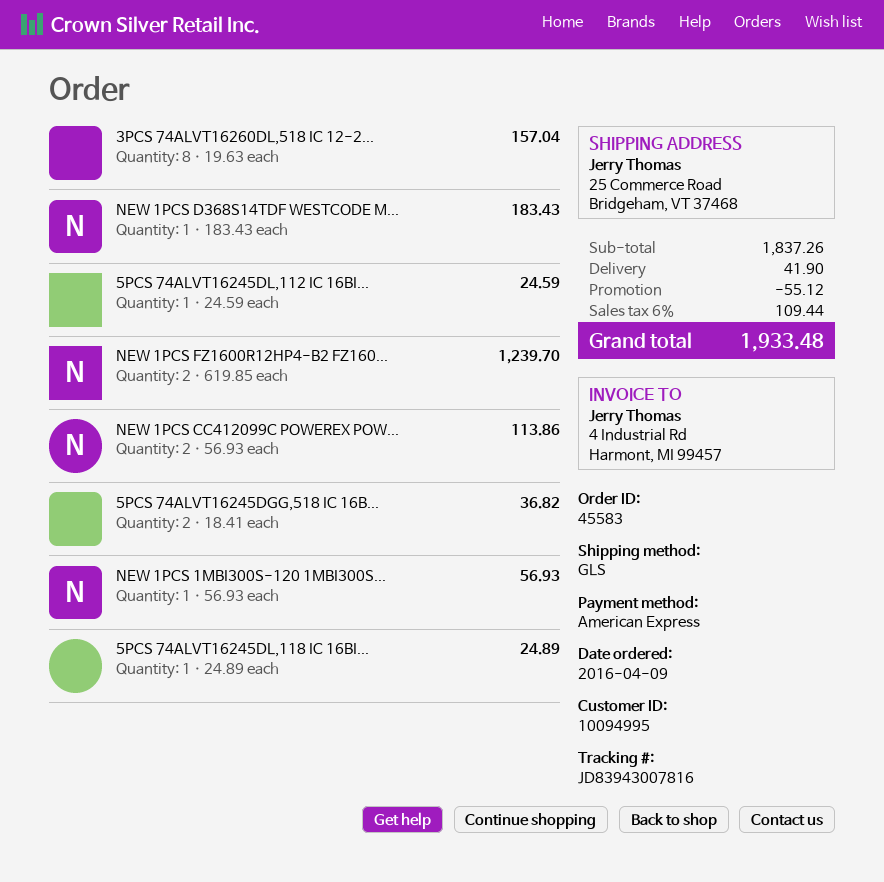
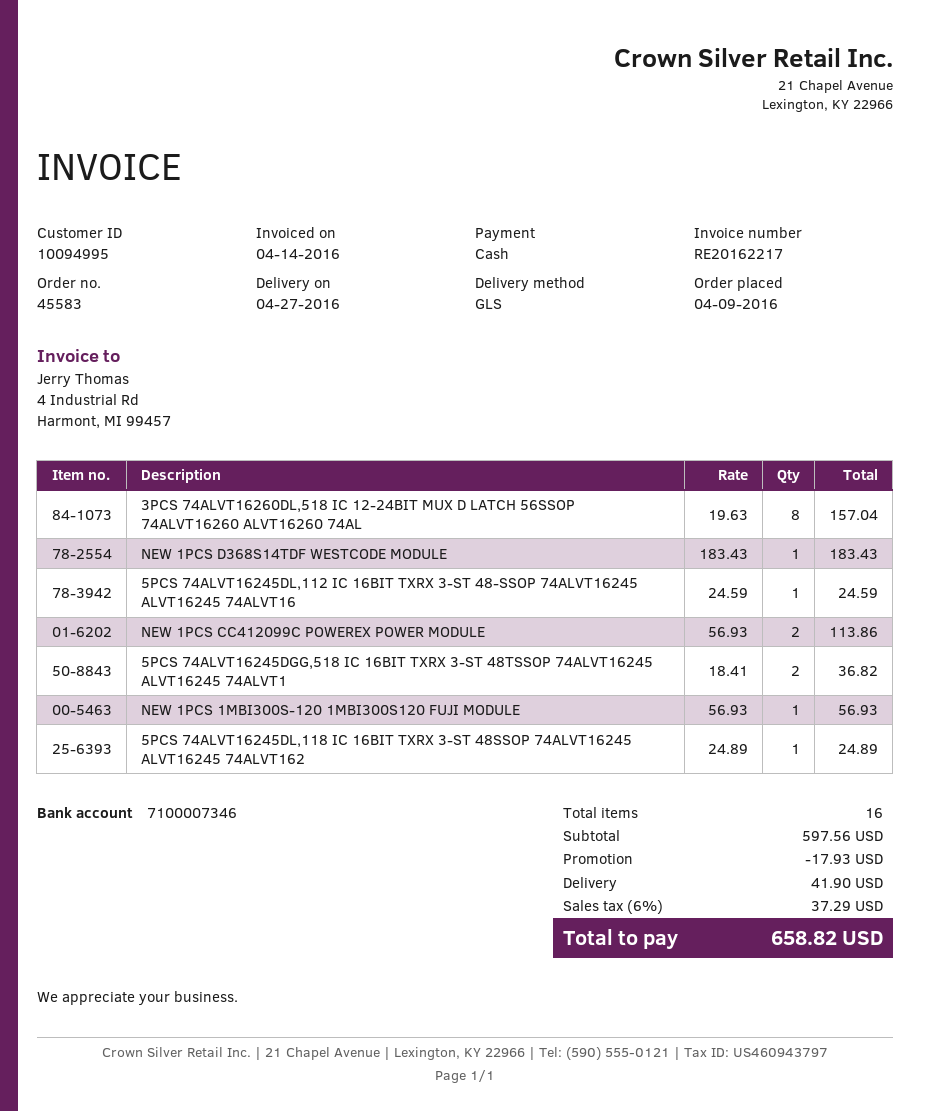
payment method: American Express -> cash
NEW 1PCS FZ1600R12HP4-B2 FZ160...: 2 x 619.85 = 1239.70 -> none
subtotal: 1837.26 -> 597.56
discount: 55.12 -> 17.93
tax: 6% = 109.44 -> 6% = 37.29
total: 1933.48 -> 658.82

